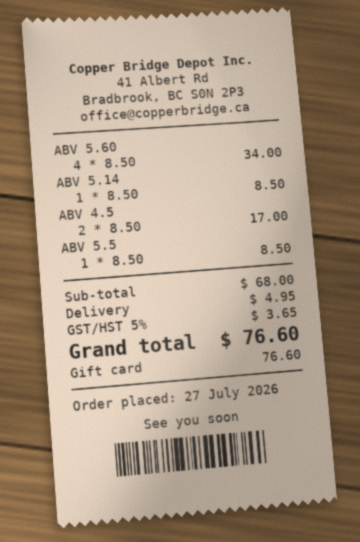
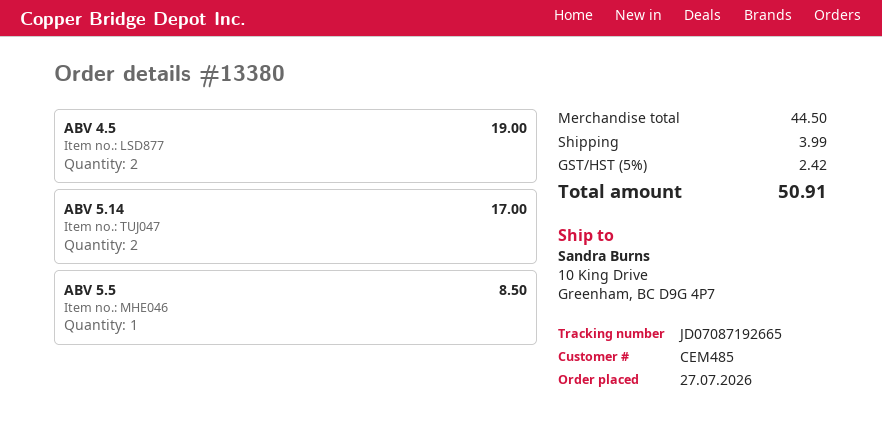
ABV 5.60: 4 for 34.00 -> none
ABV 5.14: 1 for 8.50 -> 2 for 17.00
ABV 4.5: 2 for 17.00 -> 2 for 19.00
subtotal: 68.00 -> 44.50
shipping: 4.95 -> 3.99
tax: 5% = 3.65 -> 5% = 2.42
total: 76.60 -> 50.91

